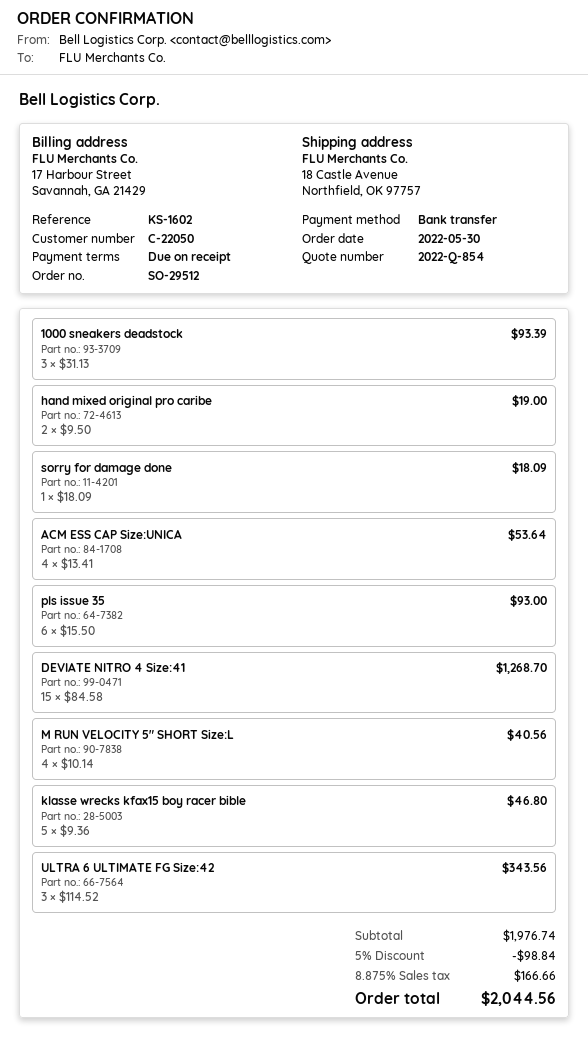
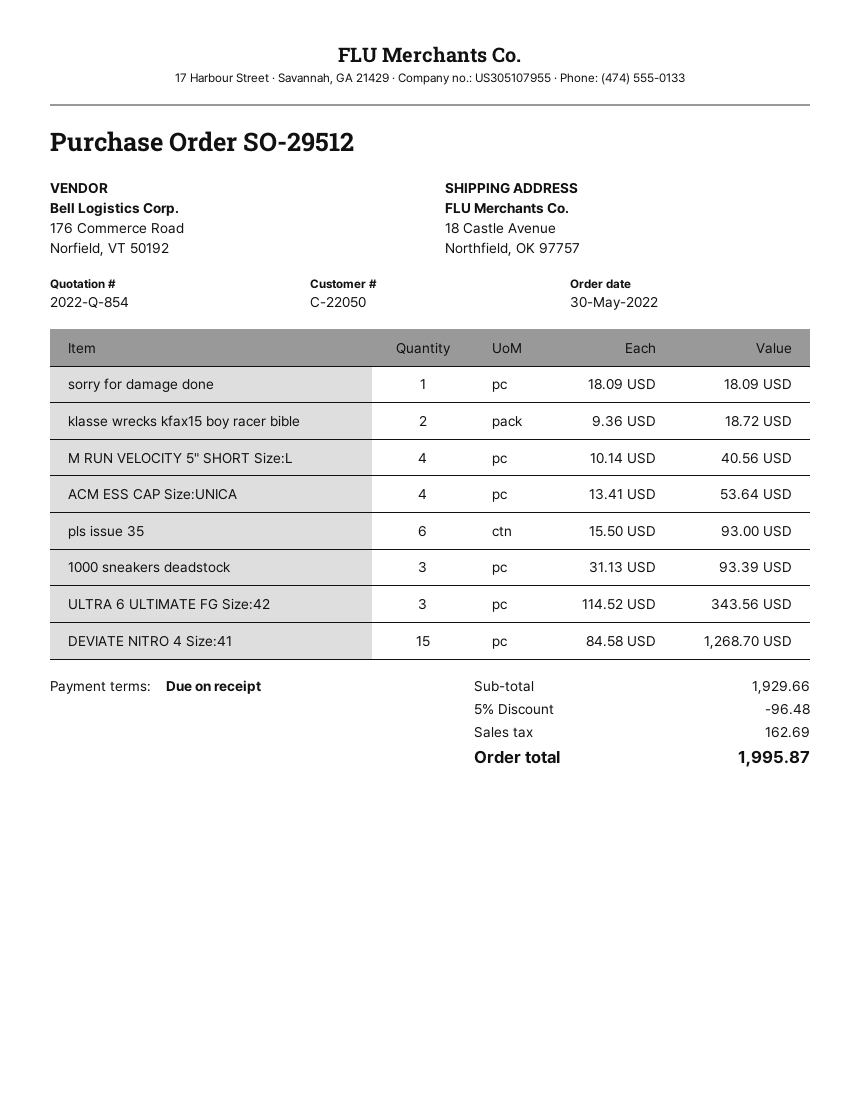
hand mixed original pro caribe: 2 x 9.50 = 19.00 -> none
klasse wrecks kfax15 boy racer bible: 5 x 9.36 = 46.80 -> 2 x 9.36 = 18.72
subtotal: 1976.74 -> 1929.66
discount: 5% = 98.84 -> 5% = 96.48
tax: 166.66 -> 162.69
total: 2044.56 -> 1995.87

